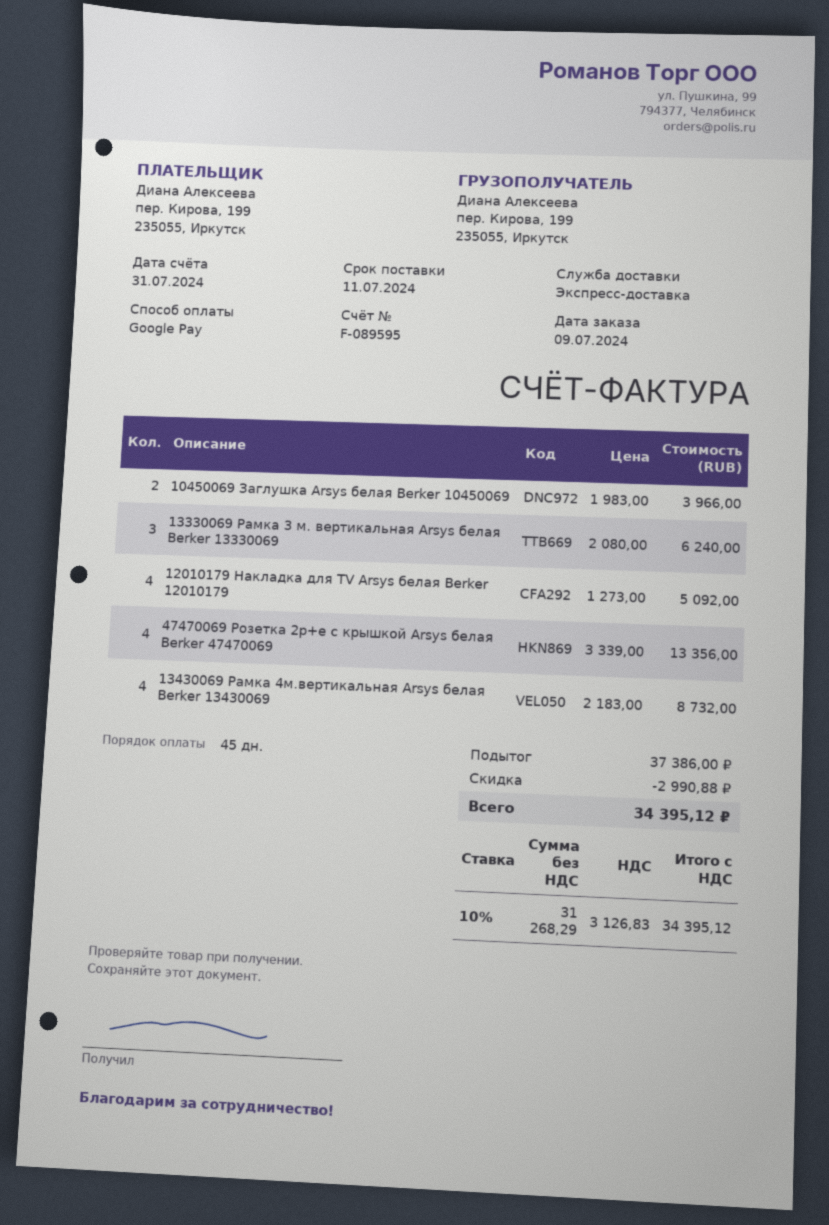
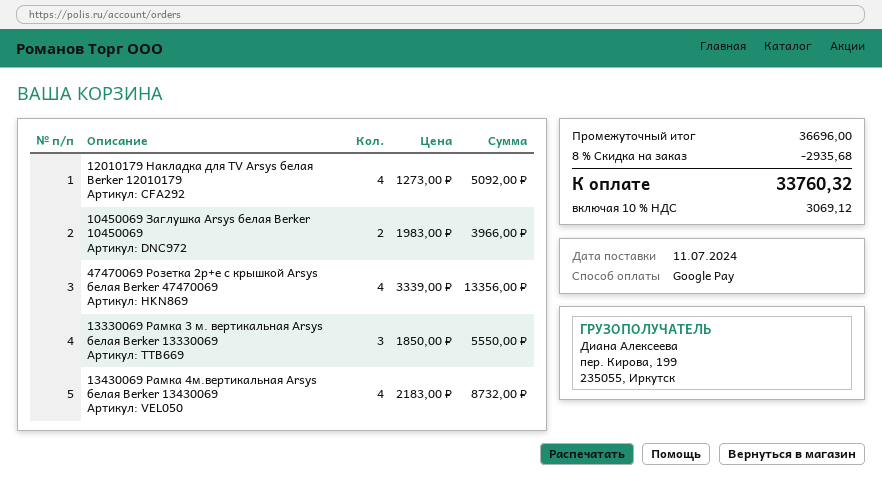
13330069 Рамка 3 м. вертикальная Arsys белая Berker 13330069: 3 x 2080.00 = 6240.00 -> 3 x 1850.00 = 5550.00
subtotal: 37386.00 -> 36696.00
discount: 2990.88 -> 2935.68
tax: 10% = 3126.83 -> 10% = 3069.12
total: 34395.12 -> 33760.32

